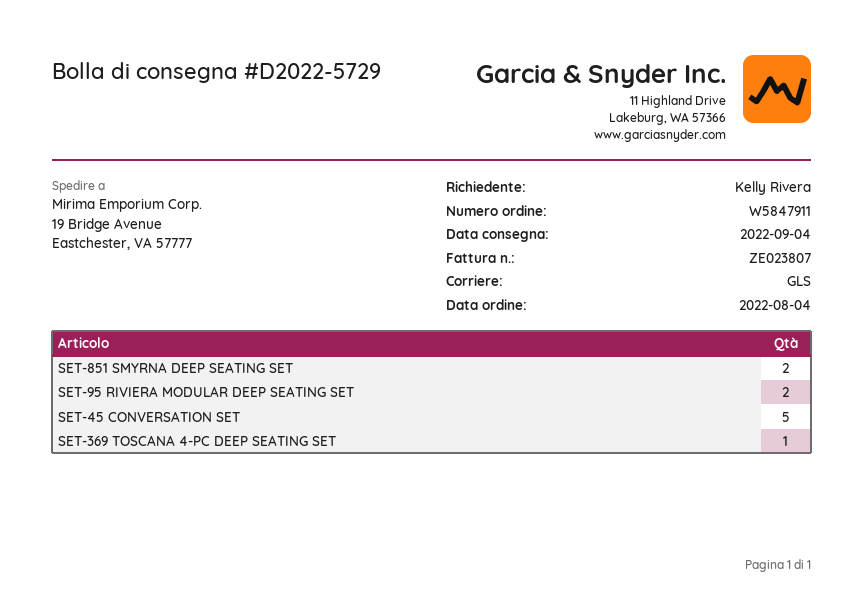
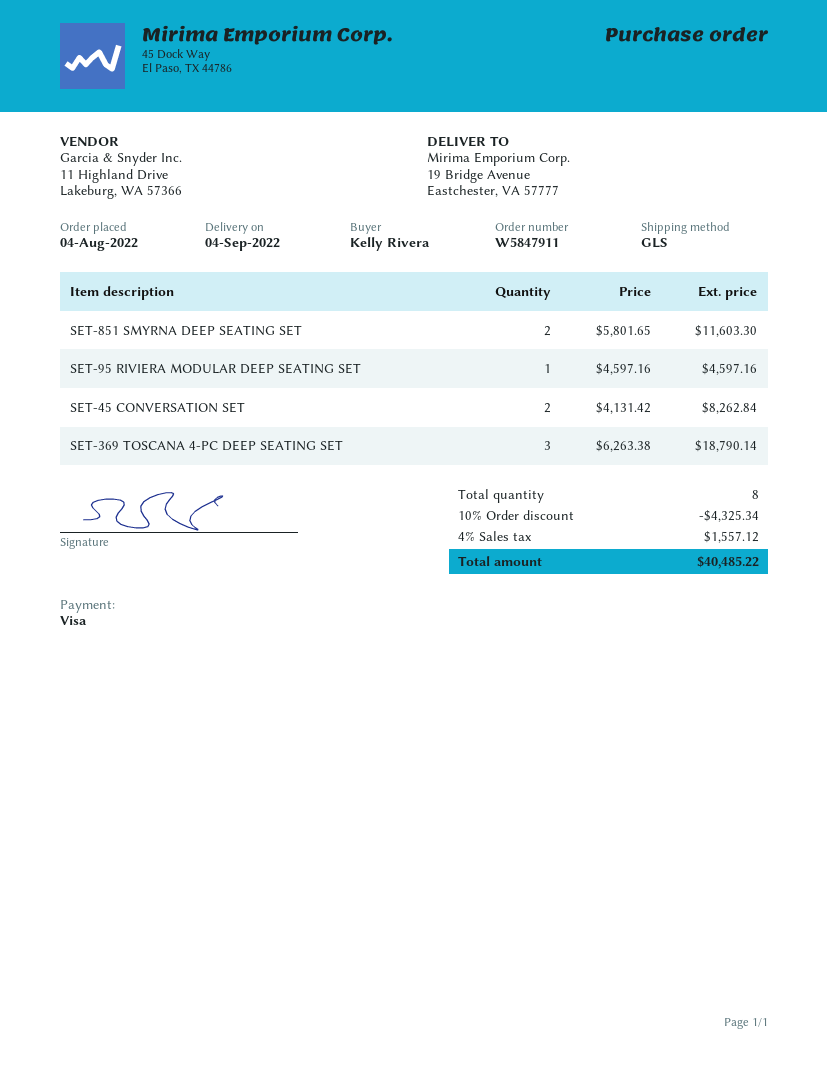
SET-95 RIVIERA MODULAR DEEP SEATING SET: 2 -> 1
SET-45 CONVERSATION SET: 5 -> 2
SET-369 TOSCANA 4-PC DEEP SEATING SET: 1 -> 3

